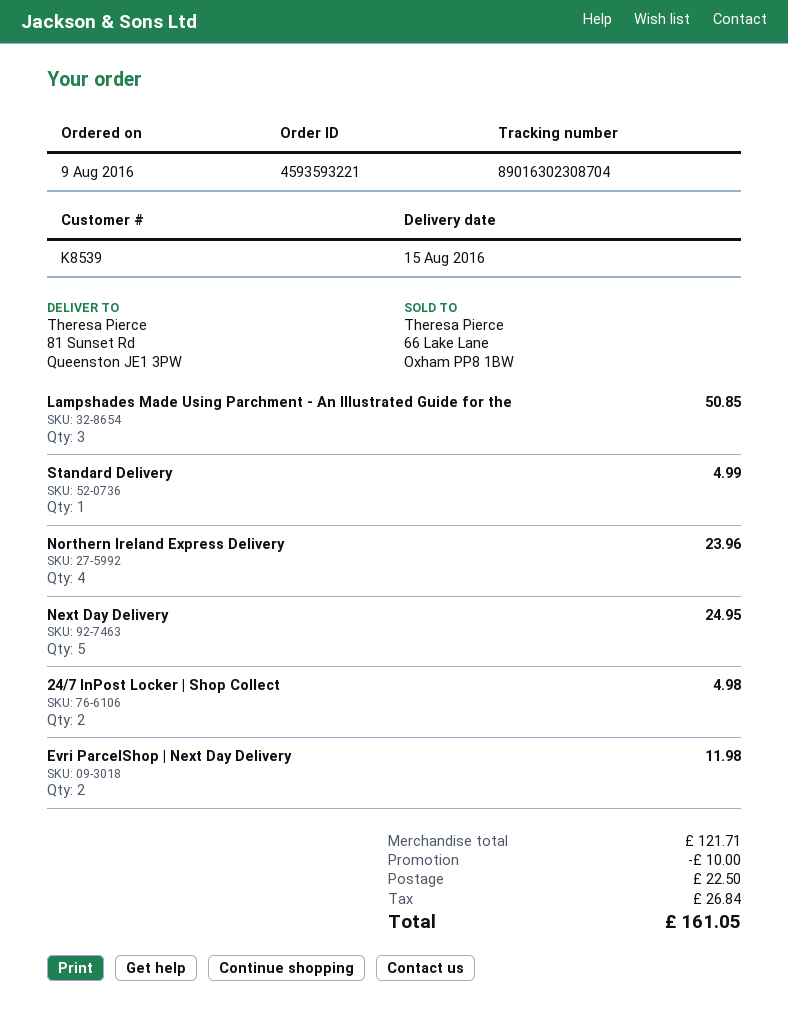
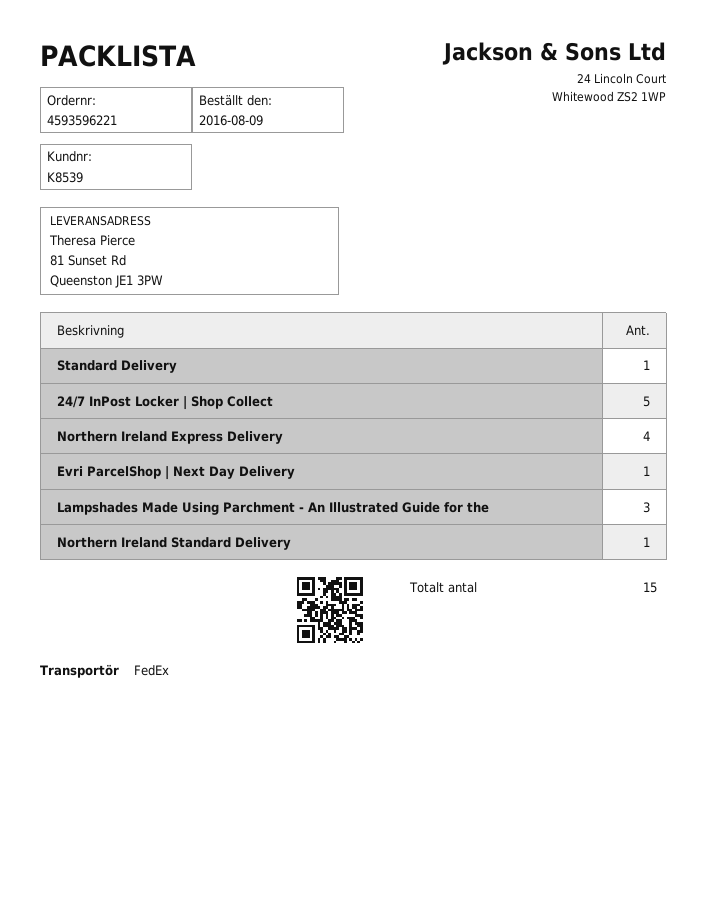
order number: 4593593221 -> 4593596221
Next Day Delivery: 5 -> none
24/7 InPost Locker | Shop Collect: 2 -> 5
Evri ParcelShop | Next Day Delivery: 2 -> 1
Northern Ireland Standard Delivery: none -> 1

